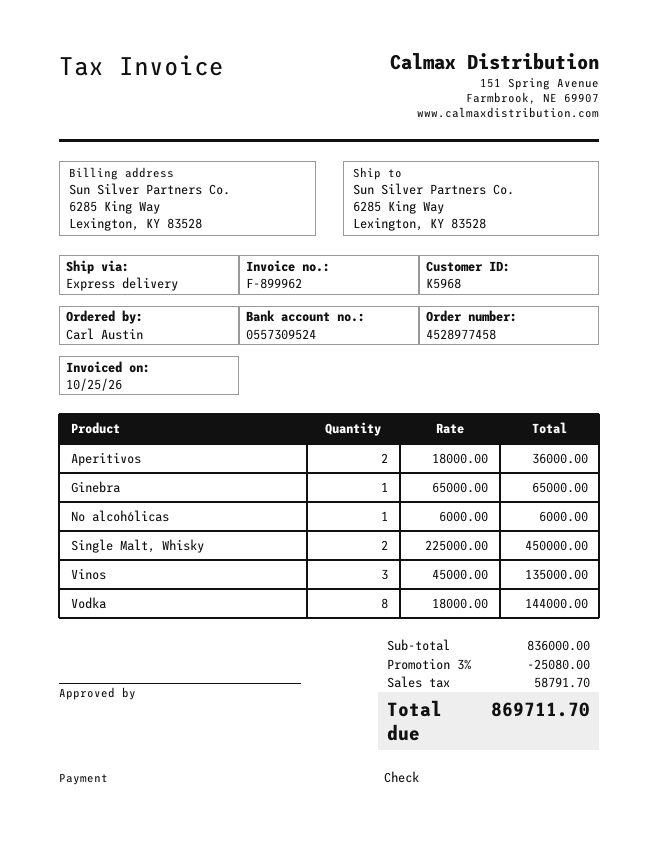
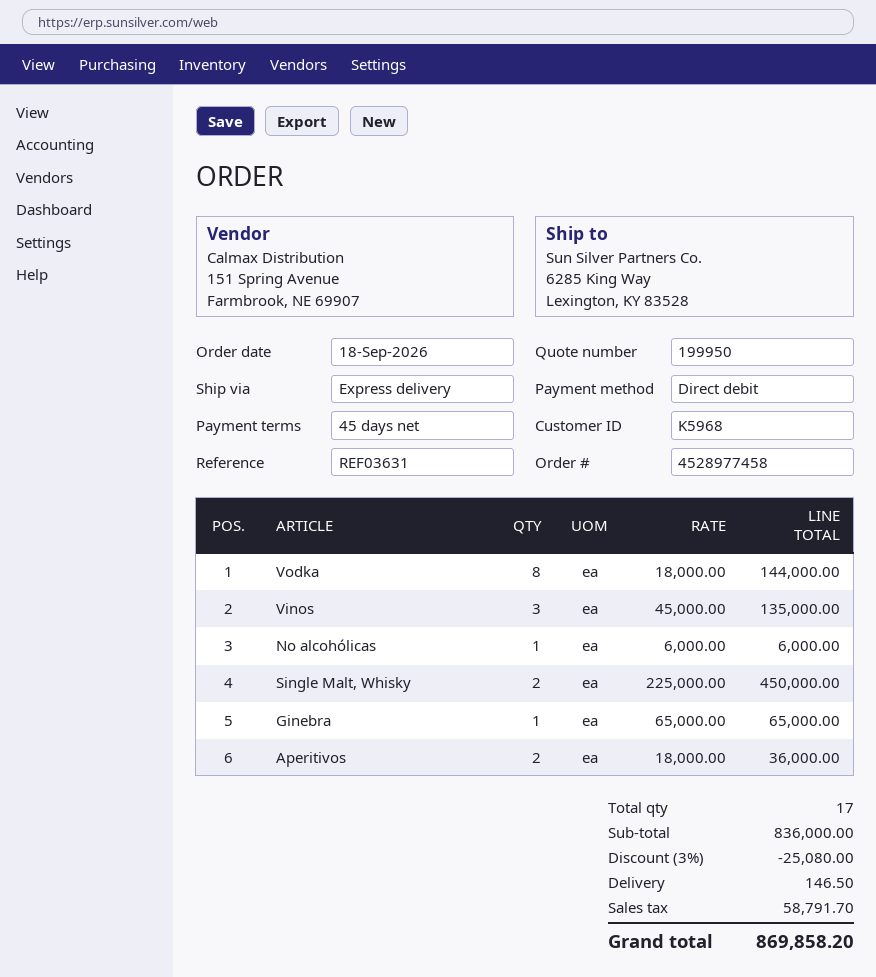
payment method: cheque -> direct debit
shipping: none -> 146.50
total: 869711.70 -> 869858.20

